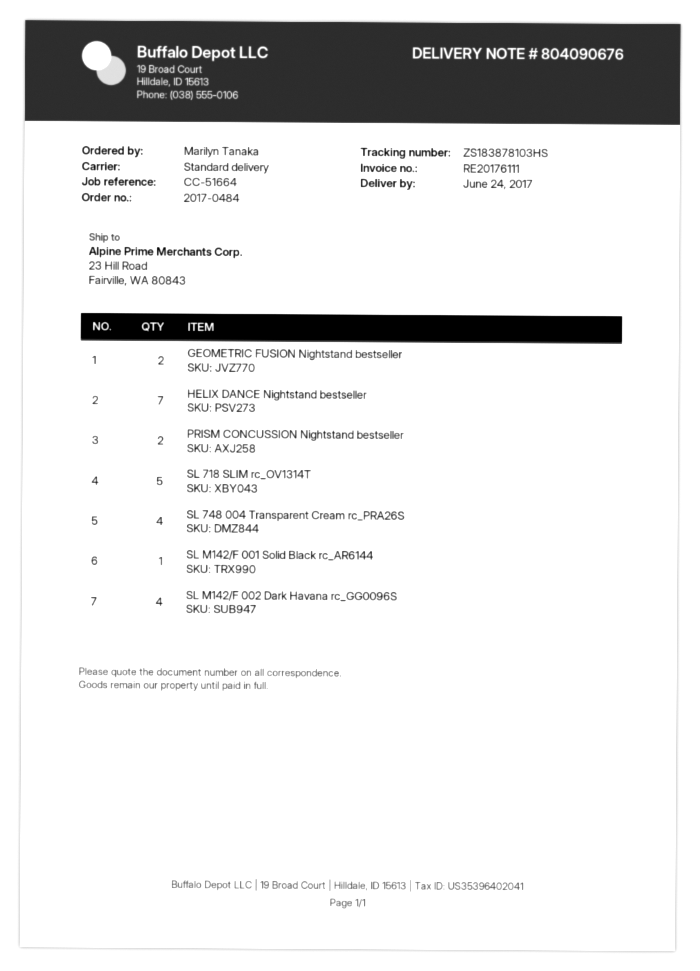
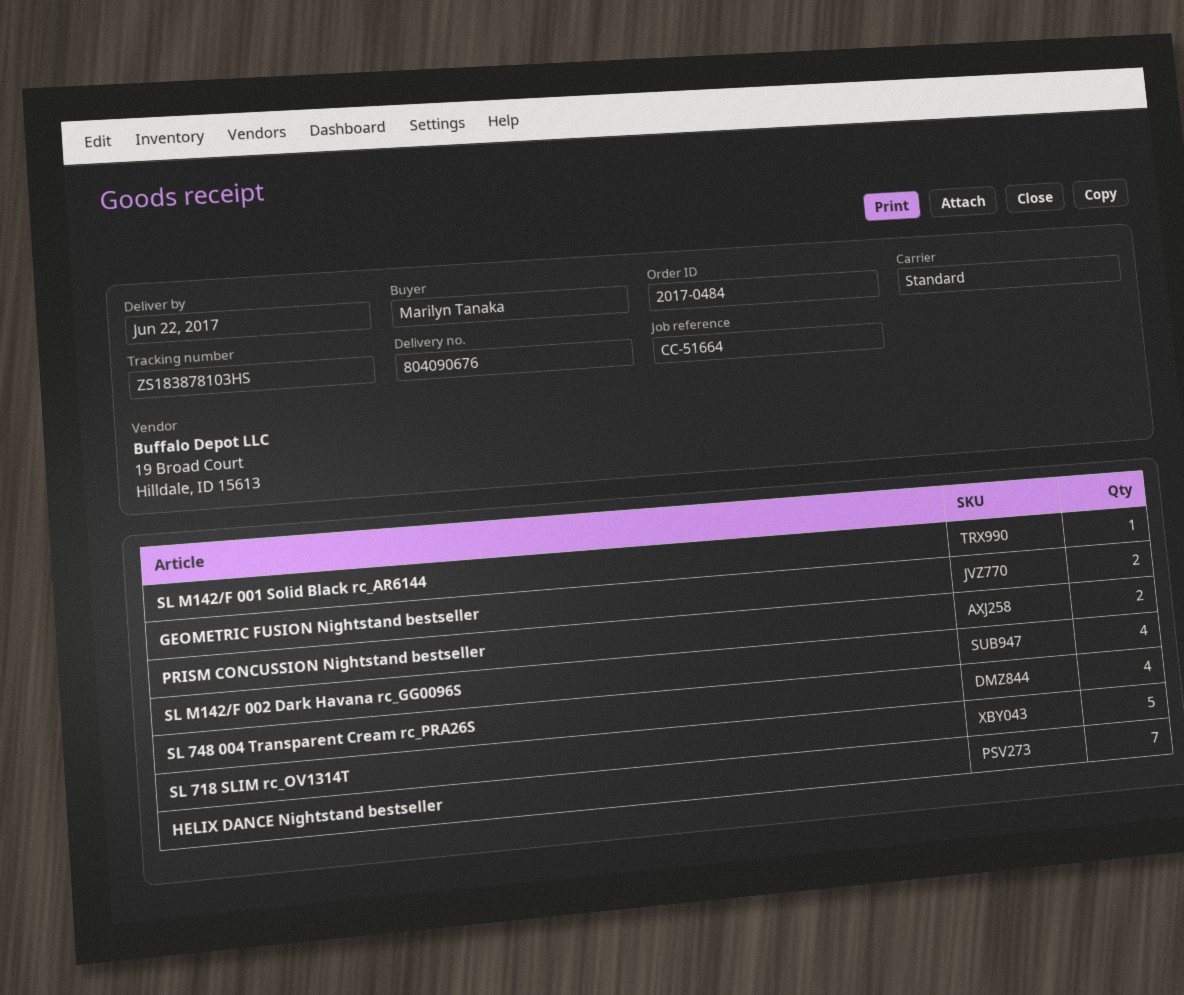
delivery date: 2017-06-24 -> 2017-06-22

